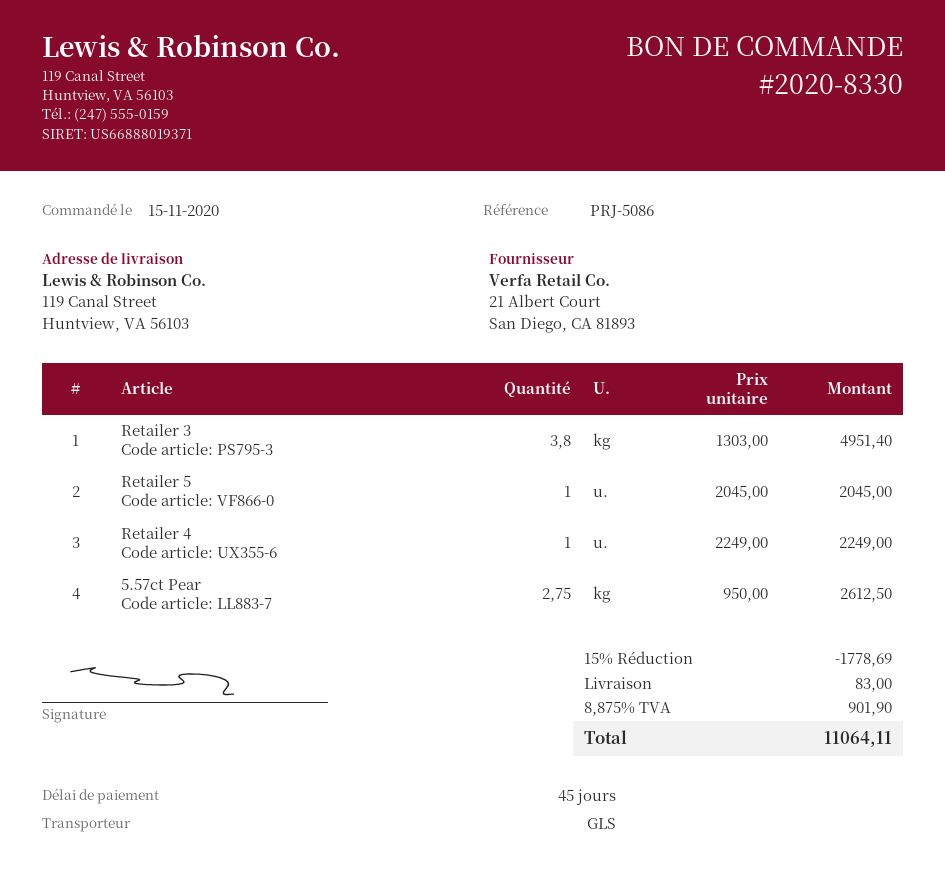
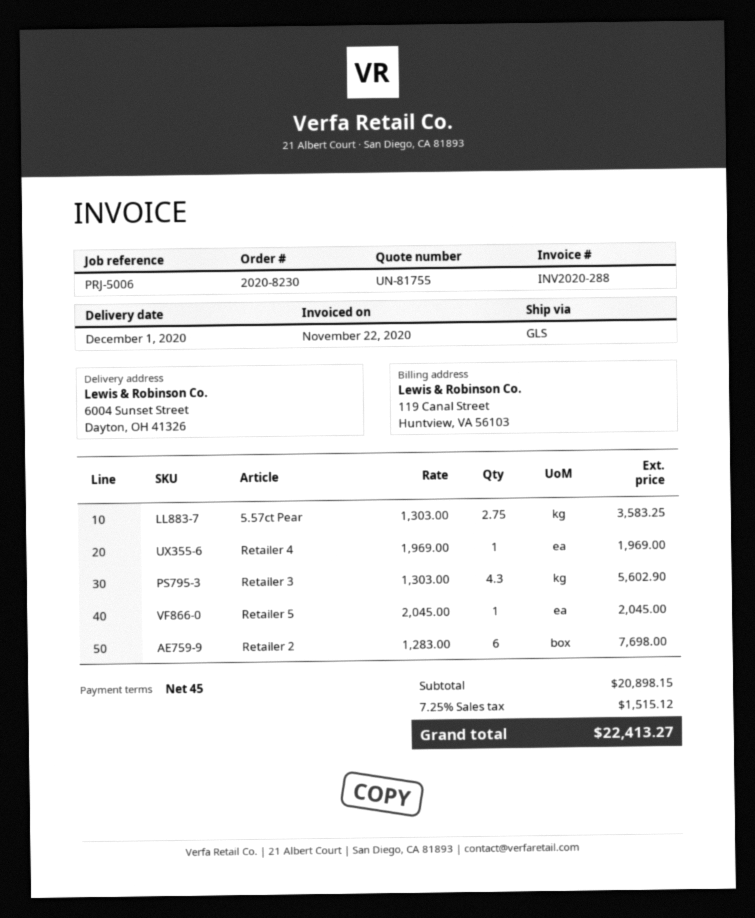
order number: 2020-8330 -> 2020-8230
reference: PRJ-5086 -> PRJ-5006
ship to: 119 Canal Street, Huntview, VA 56103 -> 6004 Sunset Street, Dayton, OH 41326
Retailer 3: 3.8 x 1303.00 = 4951.40 -> 4.3 x 1303.00 = 5602.90
Retailer 4: 1 x 2249.00 = 2249.00 -> 1 x 1969.00 = 1969.00
5.57ct Pear: 2.75 x 950.00 = 2612.50 -> 2.75 x 1303.00 = 3583.25
Retailer 2: none -> 6 x 1283.00 = 7698.00
discount: 15% = 1778.69 -> none
shipping: 83.00 -> none
tax: 8.875% = 901.90 -> 7.25% = 1515.12
total: 11064.11 -> 22413.27

